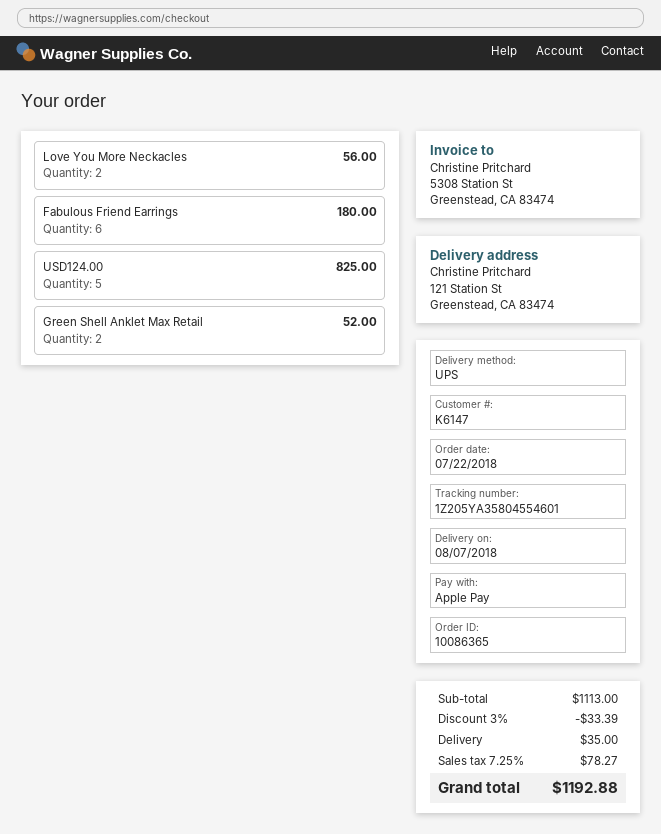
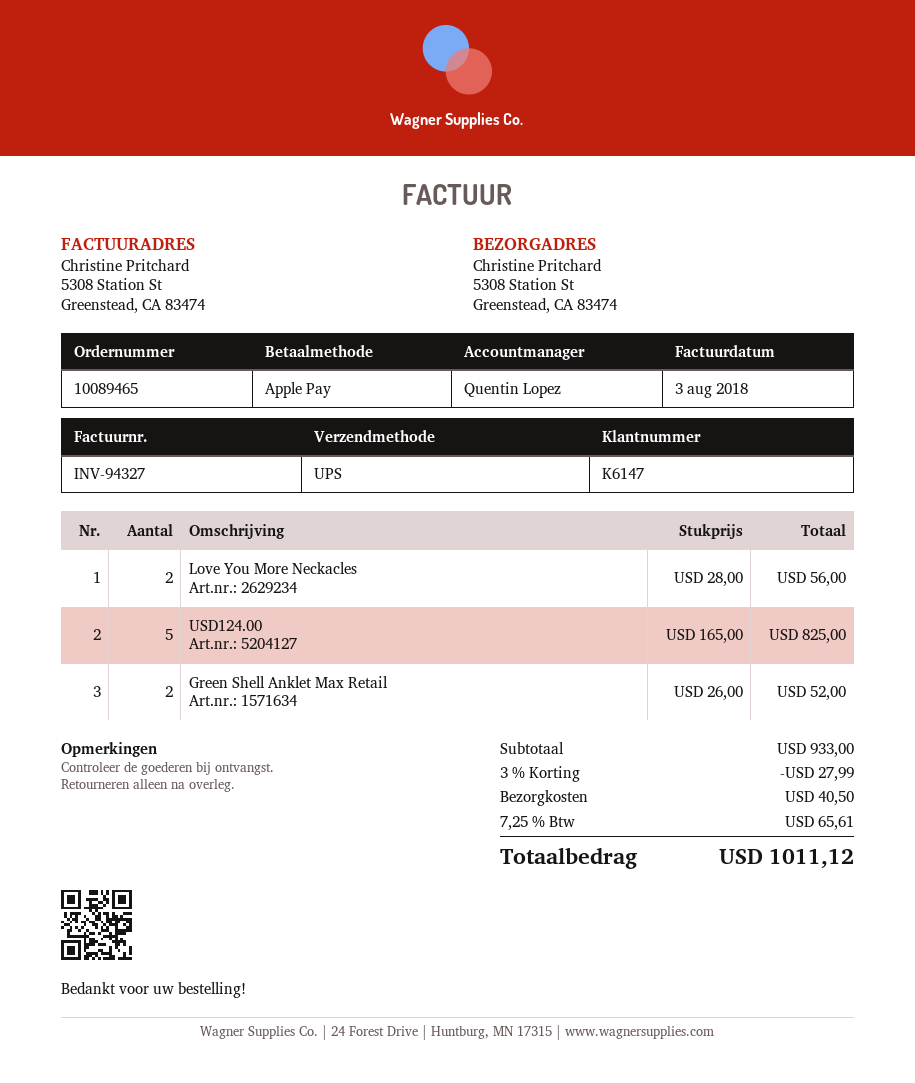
order number: 10086365 -> 10089465
ship to: 121 Station St, Greenstead, CA 83474 -> 5308 Station St, Greenstead, CA 83474
Fabulous Friend Earrings: 6 for 180.00 -> none
subtotal: 1113.00 -> 933.00
discount: 3% = 33.39 -> 3% = 27.99
shipping: 35.00 -> 40.50
tax: 7.25% = 78.27 -> 7.25% = 65.61
total: 1192.88 -> 1011.12

